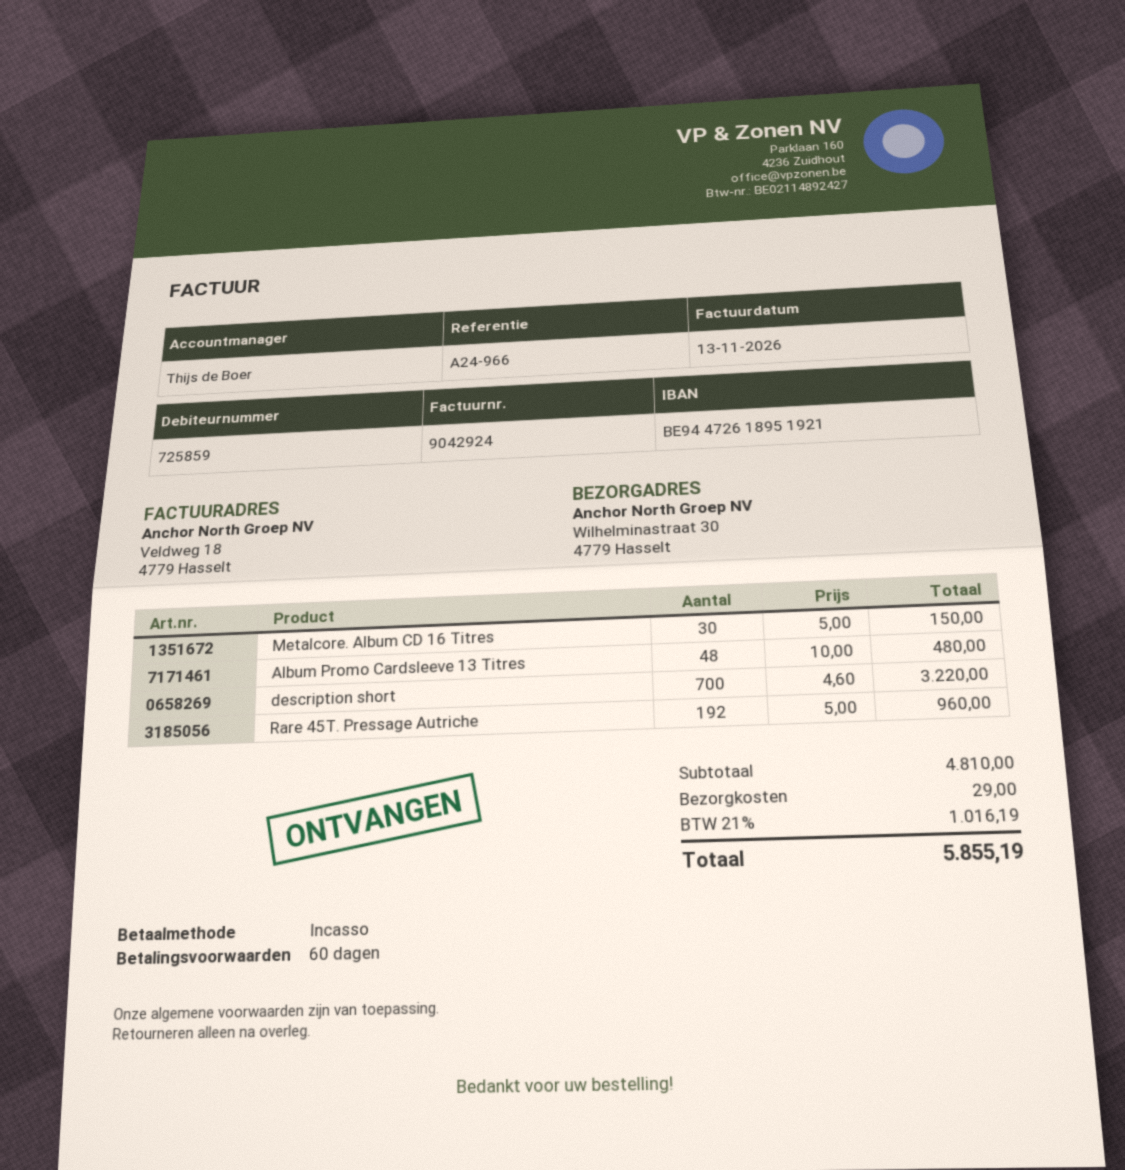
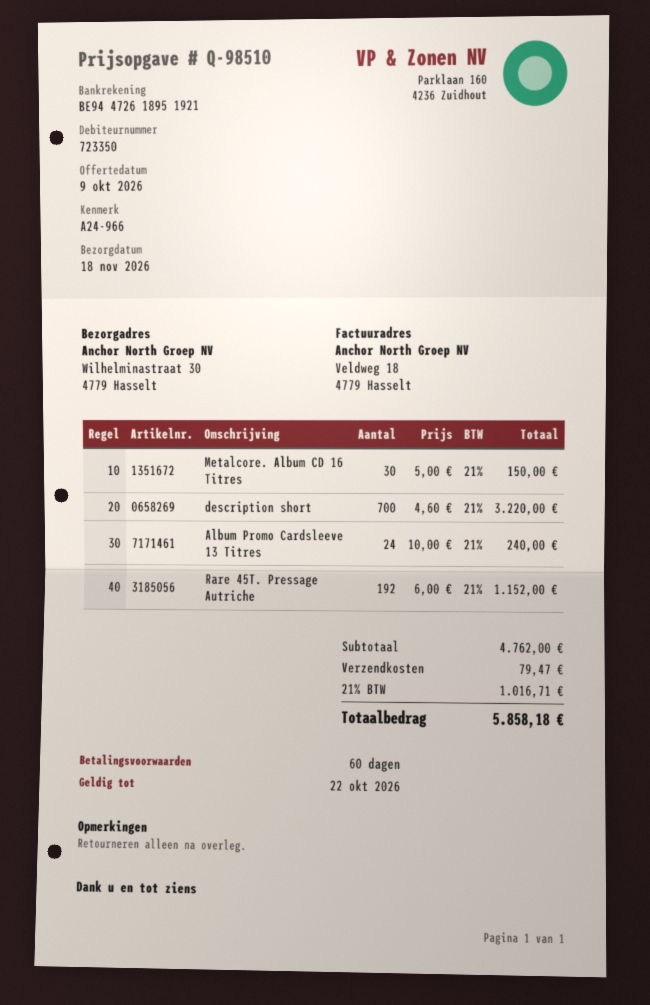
customer number: 725859 -> 723350
Album Promo Cardsleeve 13 Titres: 48 x 10.00 = 480.00 -> 24 x 10.00 = 240.00
Rare 45T. Pressage Autriche: 192 x 5.00 = 960.00 -> 192 x 6.00 = 1152.00
subtotal: 4810.00 -> 4762.00
shipping: 29.00 -> 79.47
tax: 21% = 1016.19 -> 21% = 1016.71
total: 5855.19 -> 5858.18

